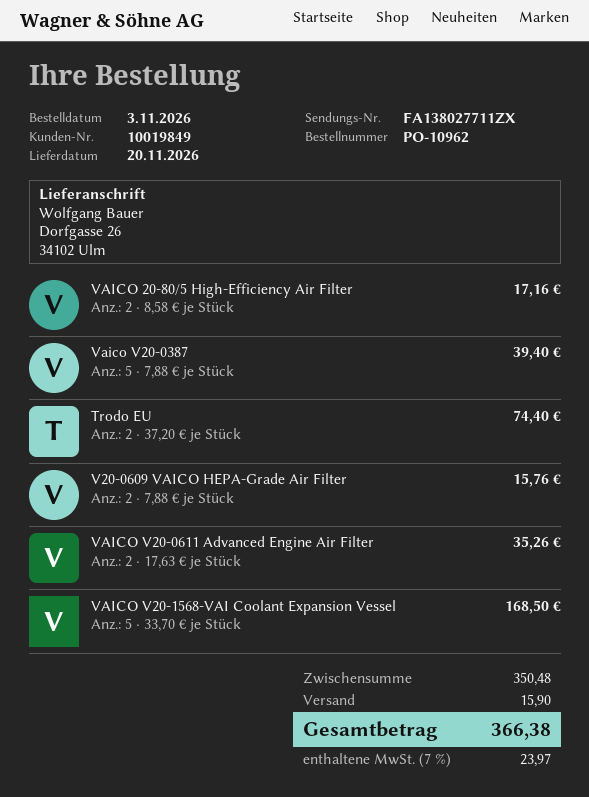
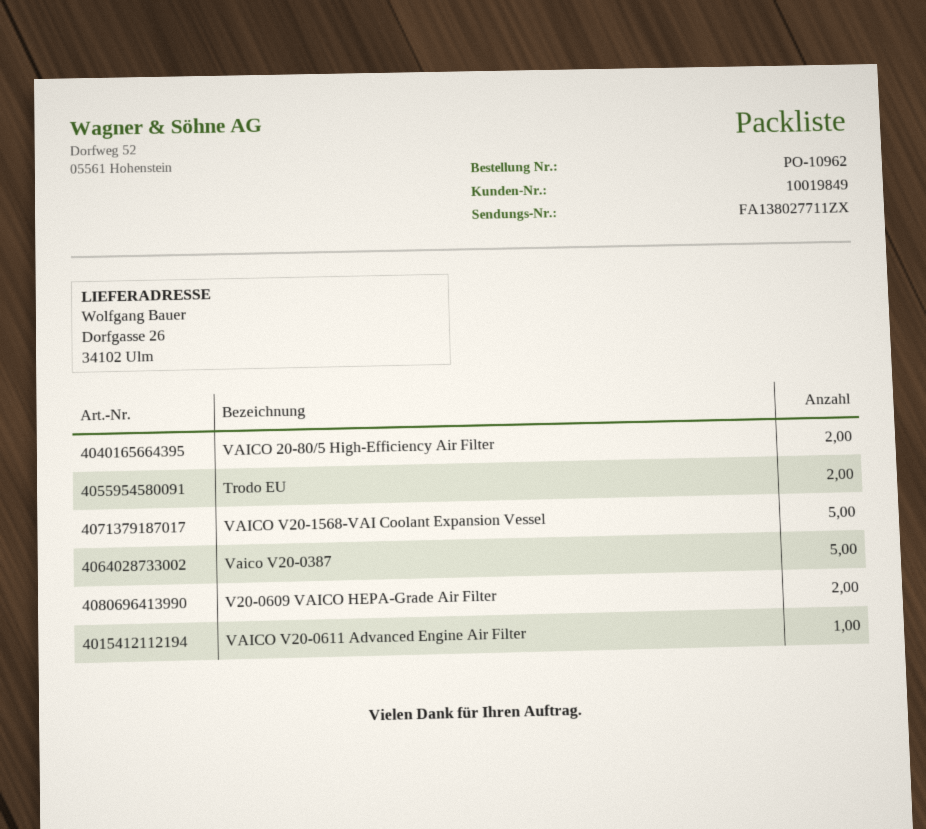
VAICO V20‑0611 Advanced Engine Air Filter: 2 -> 1

